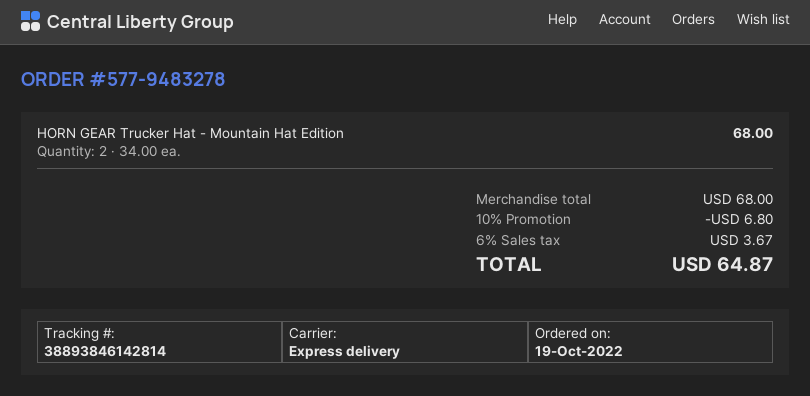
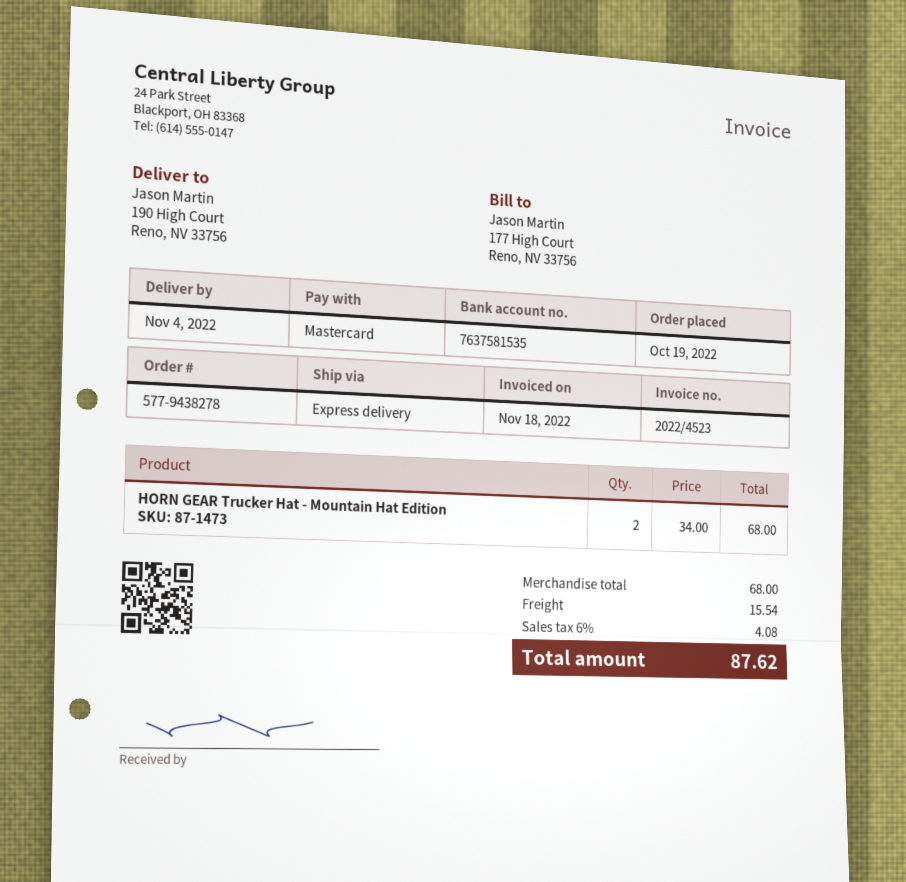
order number: 577-9483278 -> 577-9438278
discount: 10% = 6.80 -> none
shipping: none -> 15.54
tax: 6% = 3.67 -> 6% = 4.08
total: 64.87 -> 87.62

